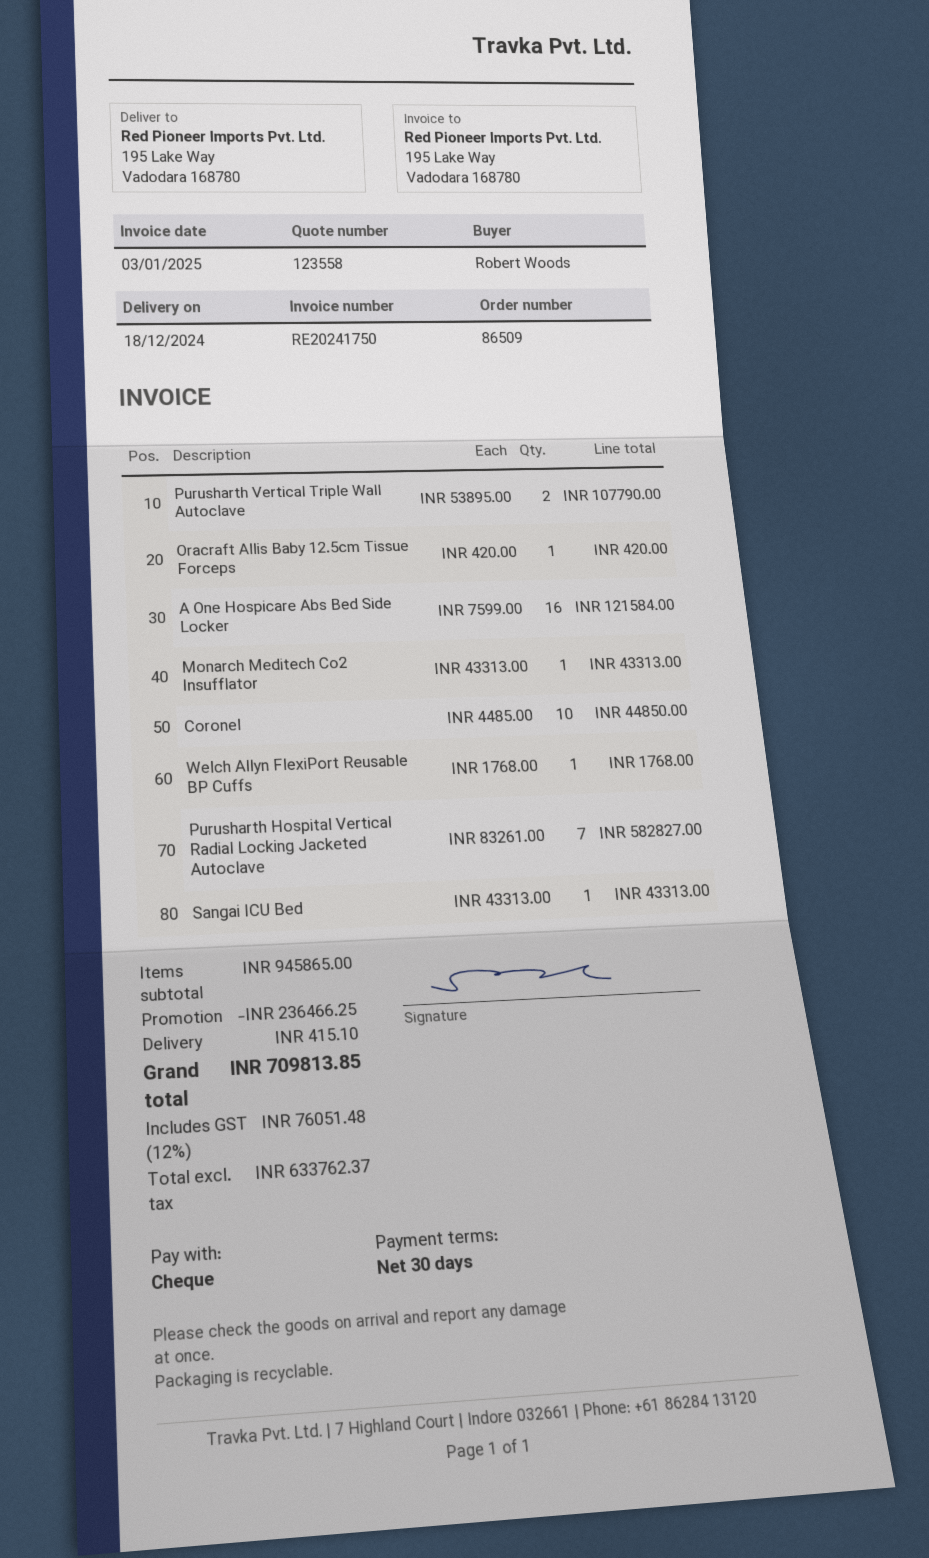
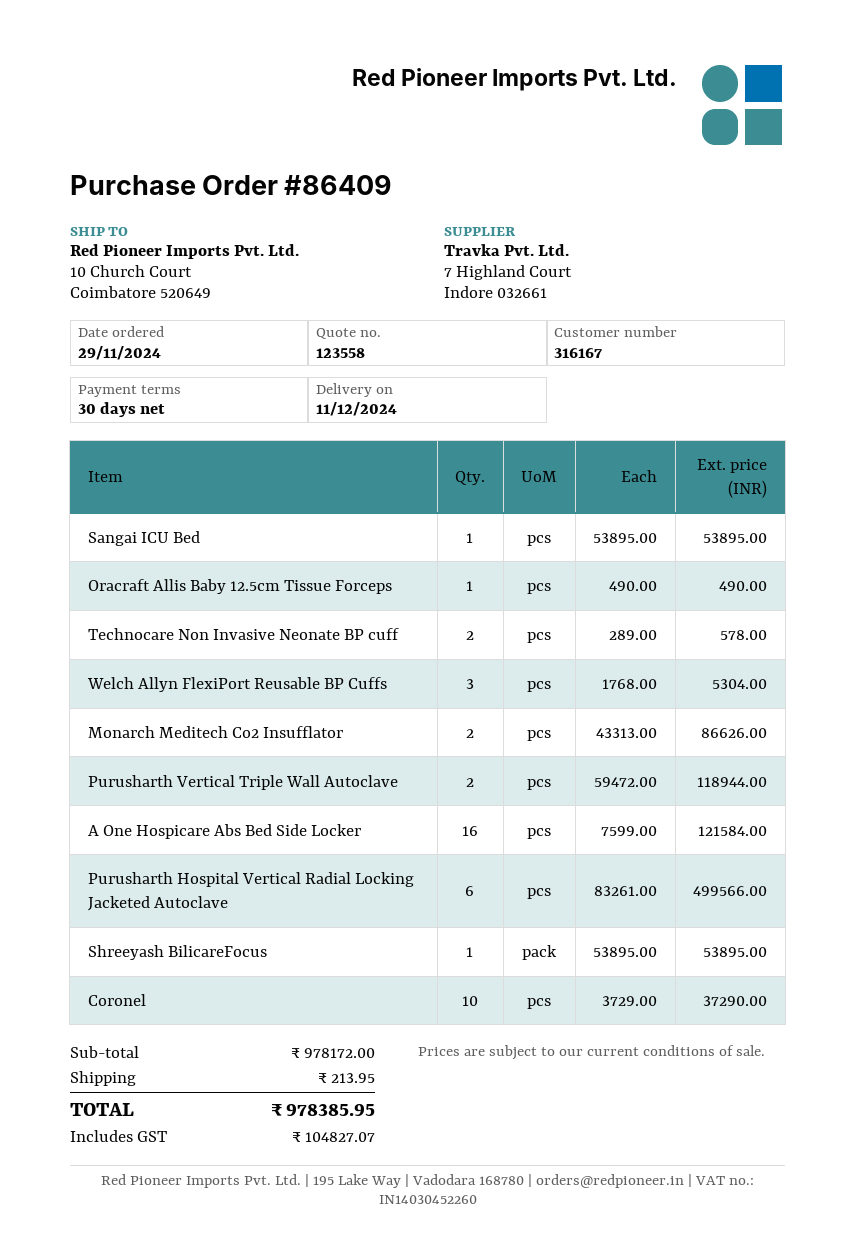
order number: 86509 -> 86409
delivery date: 2024-12-18 -> 2024-12-11
ship to: 195 Lake Way, Vadodara 168780 -> 10 Church Court, Coimbatore 520649
Purusharth Vertical Triple Wall Autoclave: 2 x 53895.00 = 107790.00 -> 2 x 59472.00 = 118944.00
Oracraft Allis Baby 12.5cm Tissue Forceps: 1 x 420.00 = 420.00 -> 1 x 490.00 = 490.00
Monarch Meditech Co2 Insufflator: 1 x 43313.00 = 43313.00 -> 2 x 43313.00 = 86626.00
Coronel: 10 x 4485.00 = 44850.00 -> 10 x 3729.00 = 37290.00
Welch Allyn FlexiPort Reusable BP Cuffs: 1 x 1768.00 = 1768.00 -> 3 x 1768.00 = 5304.00
Purusharth Hospital Vertical Radial Locking Jacketed Autoclave: 7 x 83261.00 = 582827.00 -> 6 x 83261.00 = 499566.00
Sangai ICU Bed: 1 x 43313.00 = 43313.00 -> 1 x 53895.00 = 53895.00
Technocare Non Invasive Neonate BP cuff: none -> 2 x 289.00 = 578.00
Shreeyash BilicareFocus: none -> 1 x 53895.00 = 53895.00
subtotal: 945865.00 -> 978172.00
discount: 236466.25 -> none
shipping: 415.10 -> 213.95
tax: 76051.48 -> 104827.07
total: 709813.85 -> 978385.95

